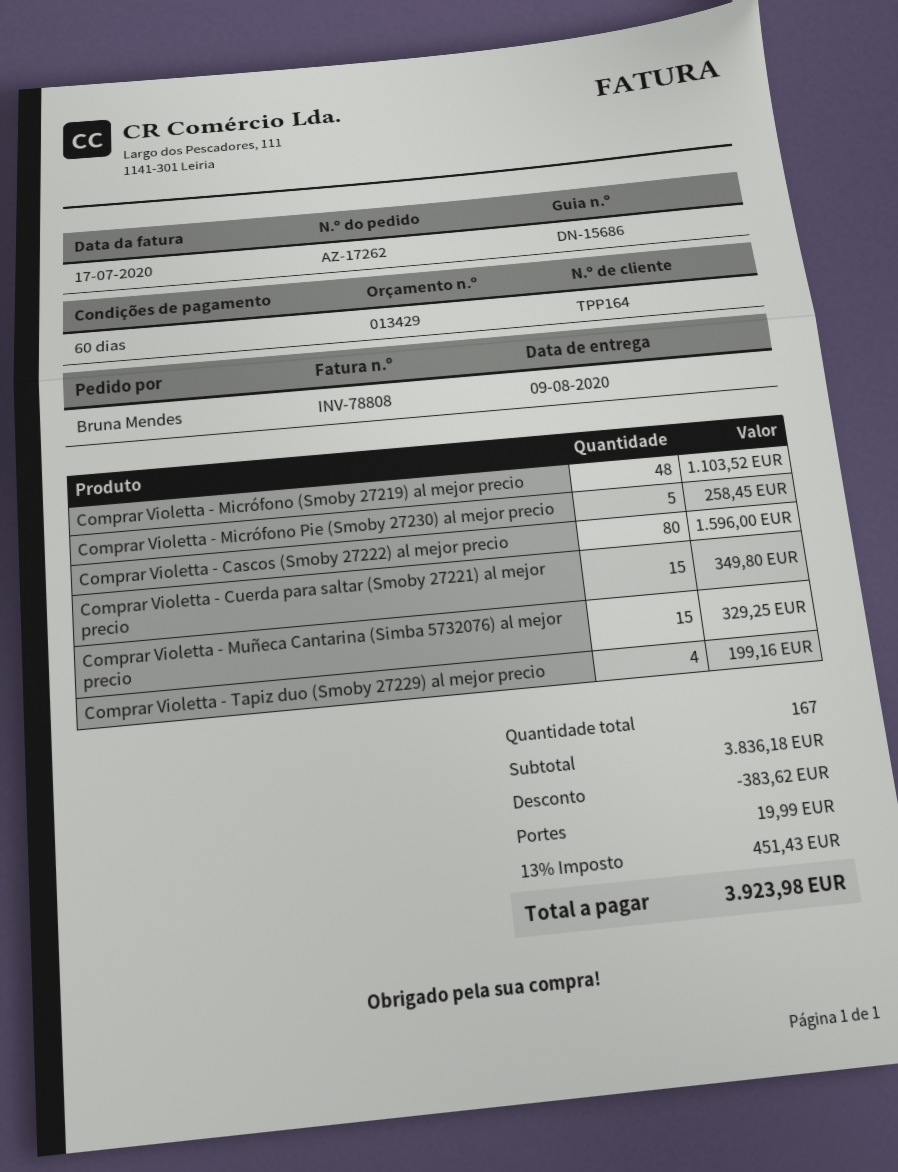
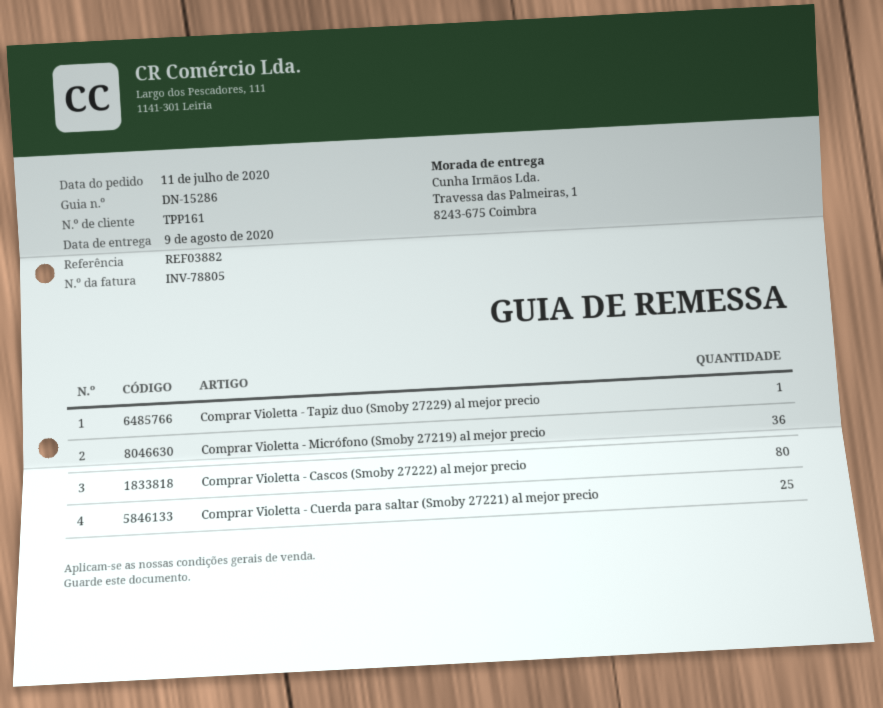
delivery note number: DN-15686 -> DN-15286
invoice number: INV-78808 -> INV-78805
customer number: TPP164 -> TPP161
Comprar Violetta - Micrófono (Smoby 27219) al mejor precio: 48 -> 36
Comprar Violetta - Micrófono Pie (Smoby 27230) al mejor precio: 5 -> none
Comprar Violetta - Cuerda para saltar (Smoby 27221) al mejor precio: 15 -> 25
Comprar Violetta - Muñeca Cantarina (Simba 5732076) al mejor precio: 15 -> none
Comprar Violetta - Tapiz duo (Smoby 27229) al mejor precio: 4 -> 1

